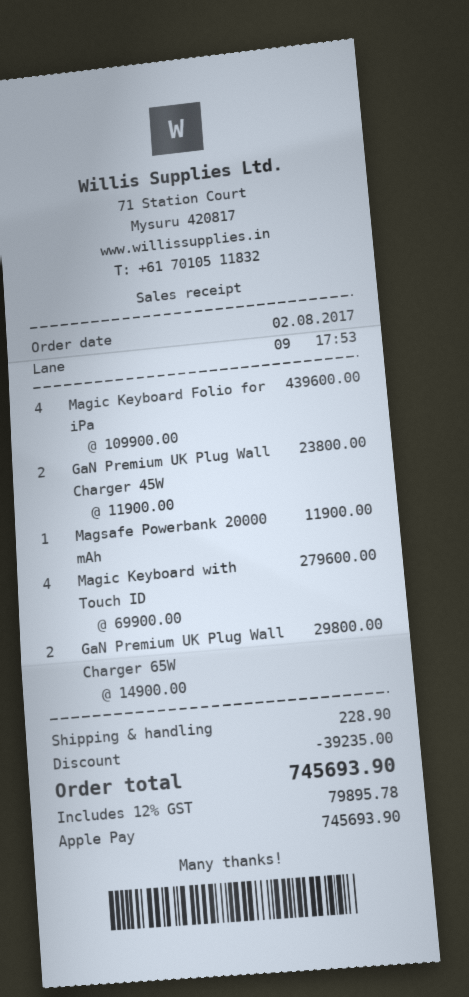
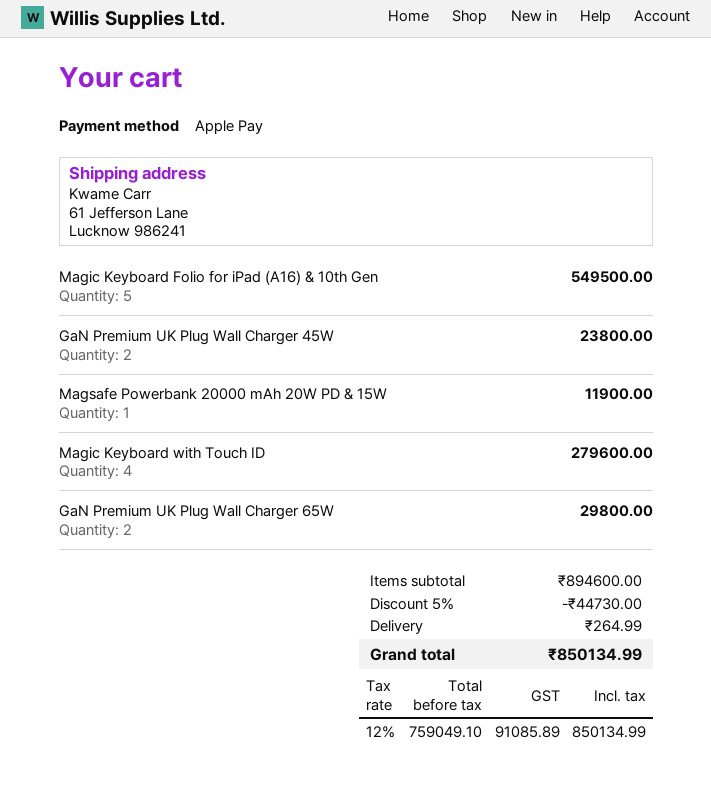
Magic Keyboard Folio for iPa: 4 for 439600.00 -> 5 for 549500.00
discount: 39235.00 -> 44730.00
shipping: 228.90 -> 264.99
tax: 12% = 79895.78 -> 12% = 91085.89
total: 745693.90 -> 850134.99

